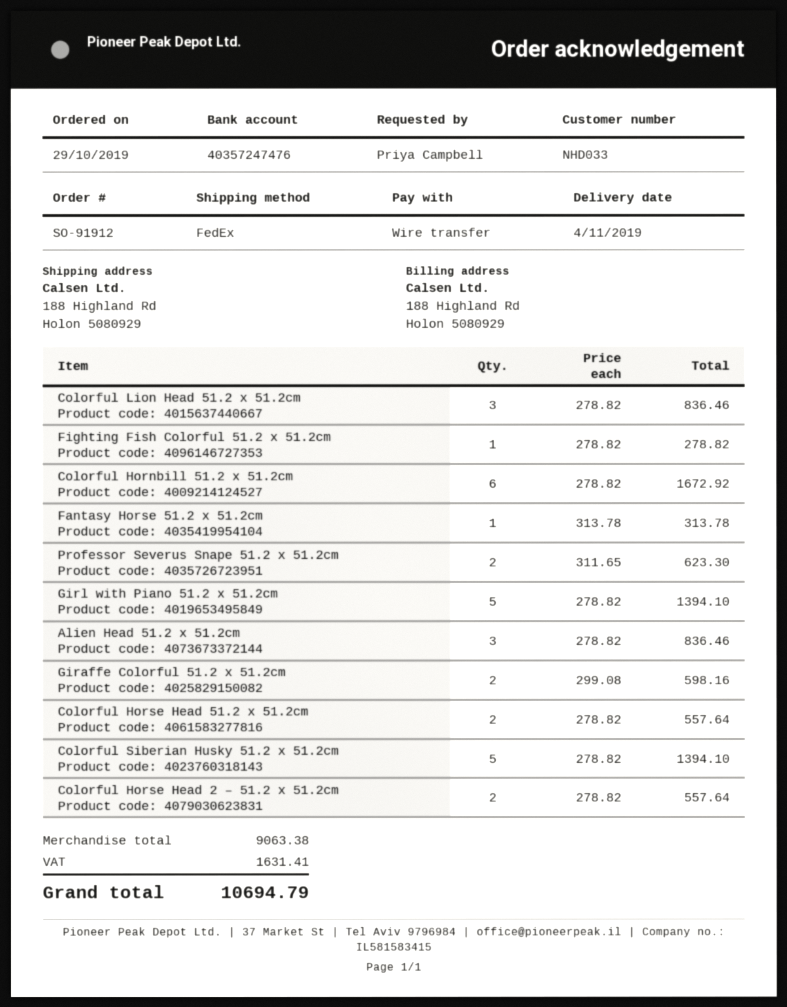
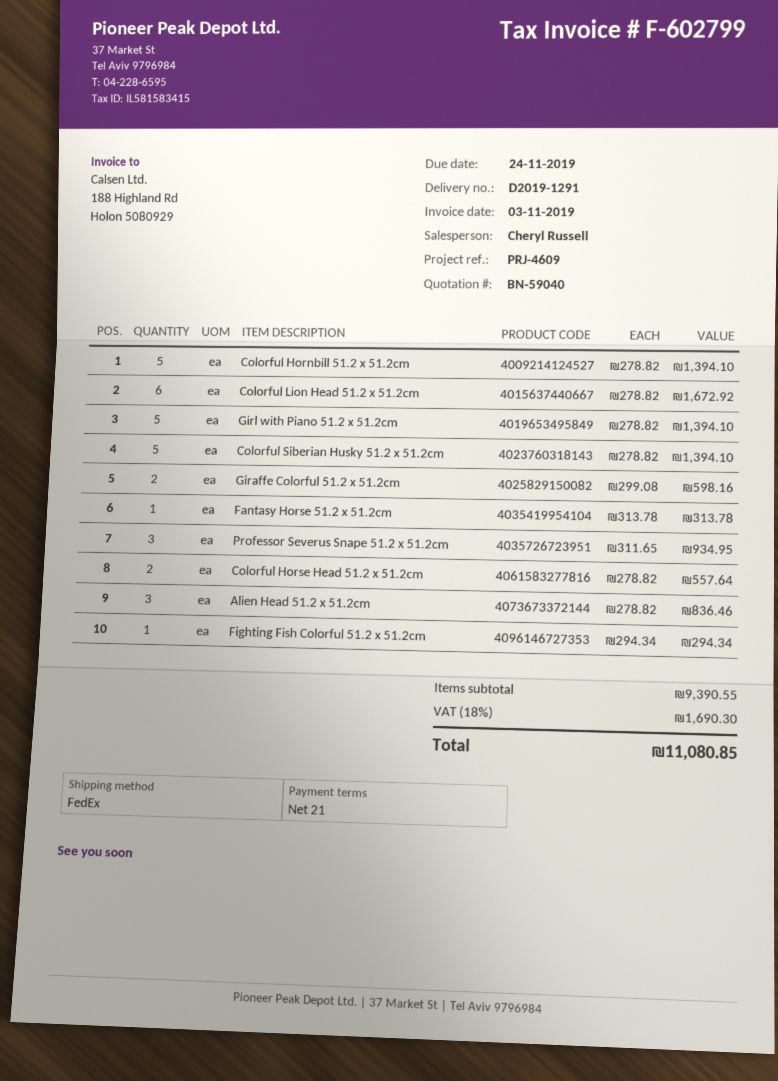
Colorful Lion Head 51.2 x 51.2cm: 3 x 278.82 = 836.46 -> 6 x 278.82 = 1672.92
Fighting Fish Colorful 51.2 x 51.2cm: 1 x 278.82 = 278.82 -> 1 x 294.34 = 294.34
Colorful Hornbill 51.2 x 51.2cm: 6 x 278.82 = 1672.92 -> 5 x 278.82 = 1394.10
Professor Severus Snape 51.2 x 51.2cm: 2 x 311.65 = 623.30 -> 3 x 311.65 = 934.95
Colorful Horse Head 2 – 51.2 x 51.2cm: 2 x 278.82 = 557.64 -> none
subtotal: 9063.38 -> 9390.55
tax: 1631.41 -> 1690.30
total: 10694.79 -> 11080.85

